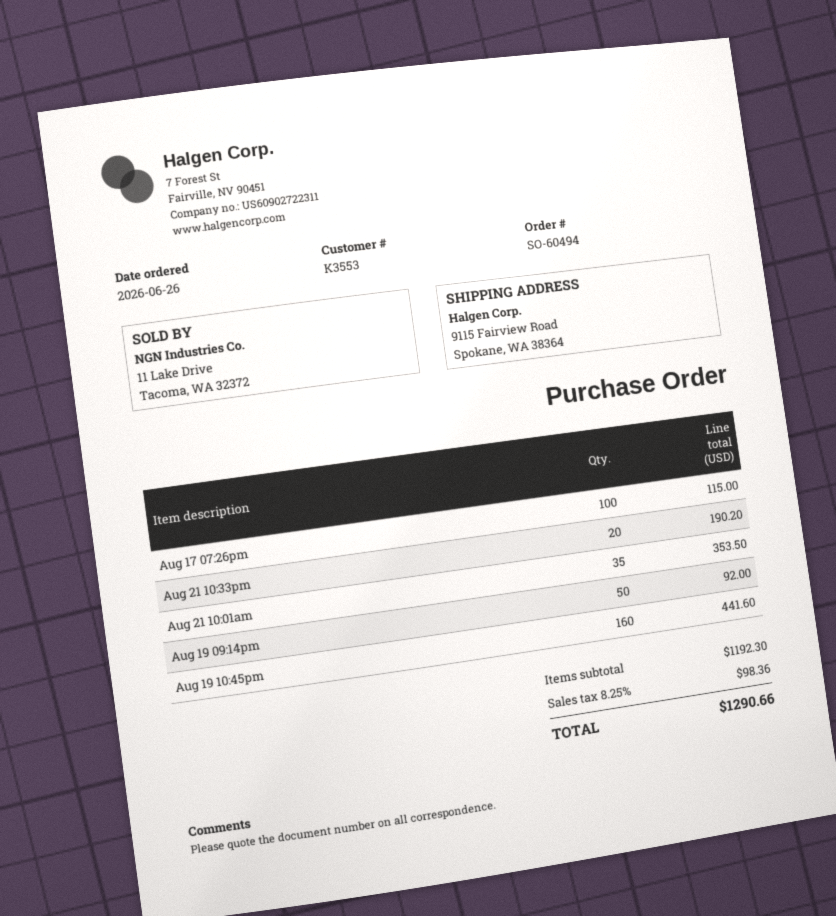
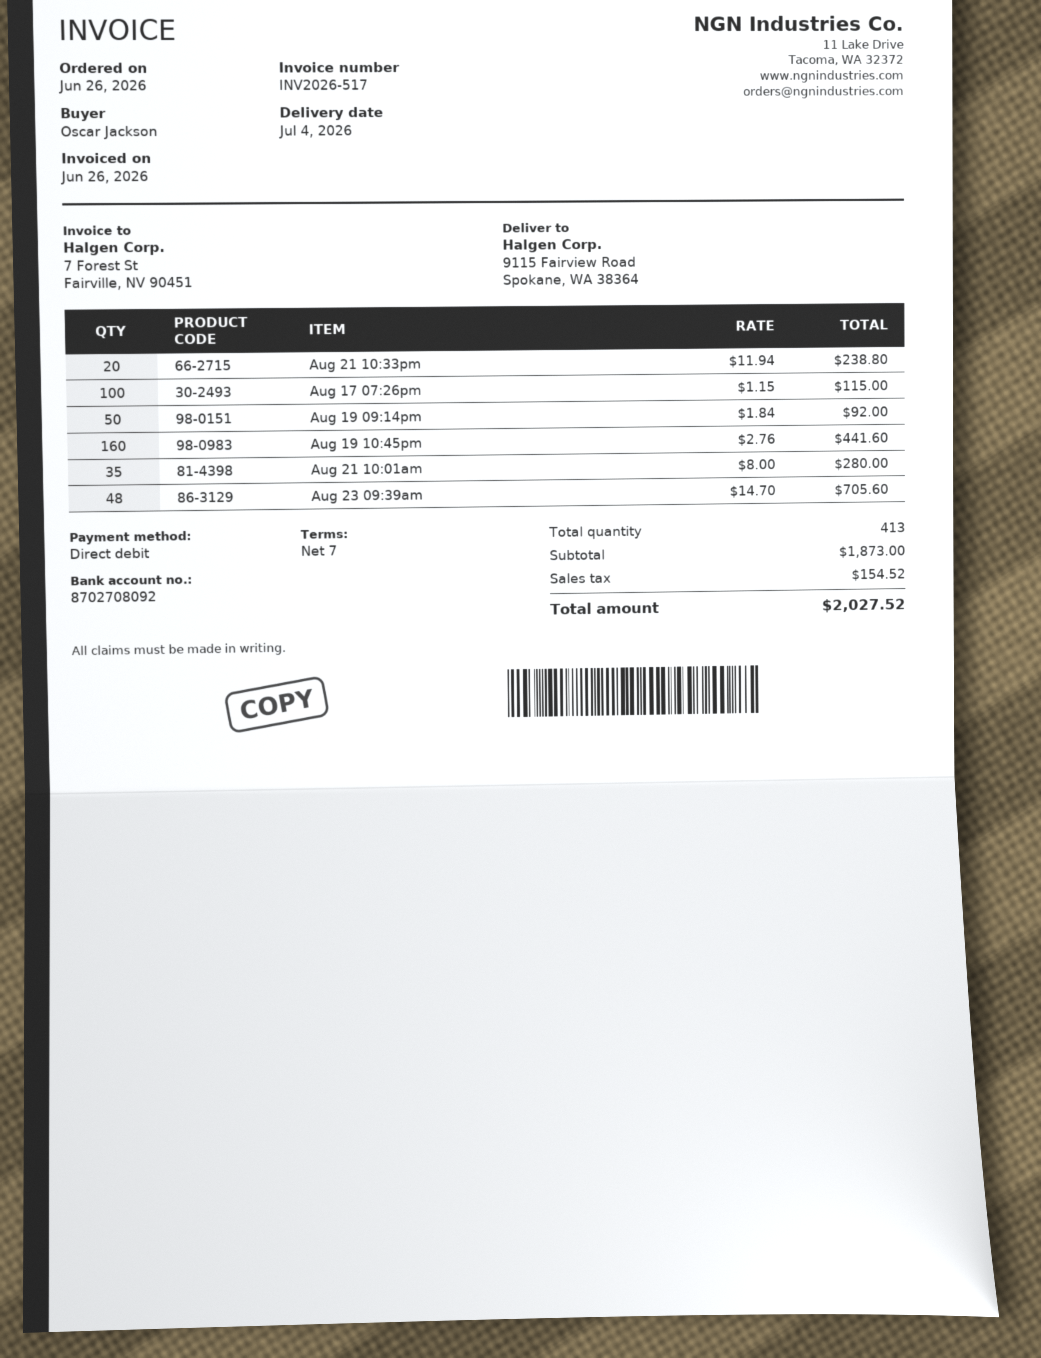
Aug 21 10:33pm: 20 for 190.20 -> 20 for 238.80
Aug 21 10:01am: 35 for 353.50 -> 35 for 280.00
Aug 23 09:39am: none -> 48 for 705.60
subtotal: 1192.30 -> 1873.00
tax: 98.36 -> 154.52
total: 1290.66 -> 2027.52

